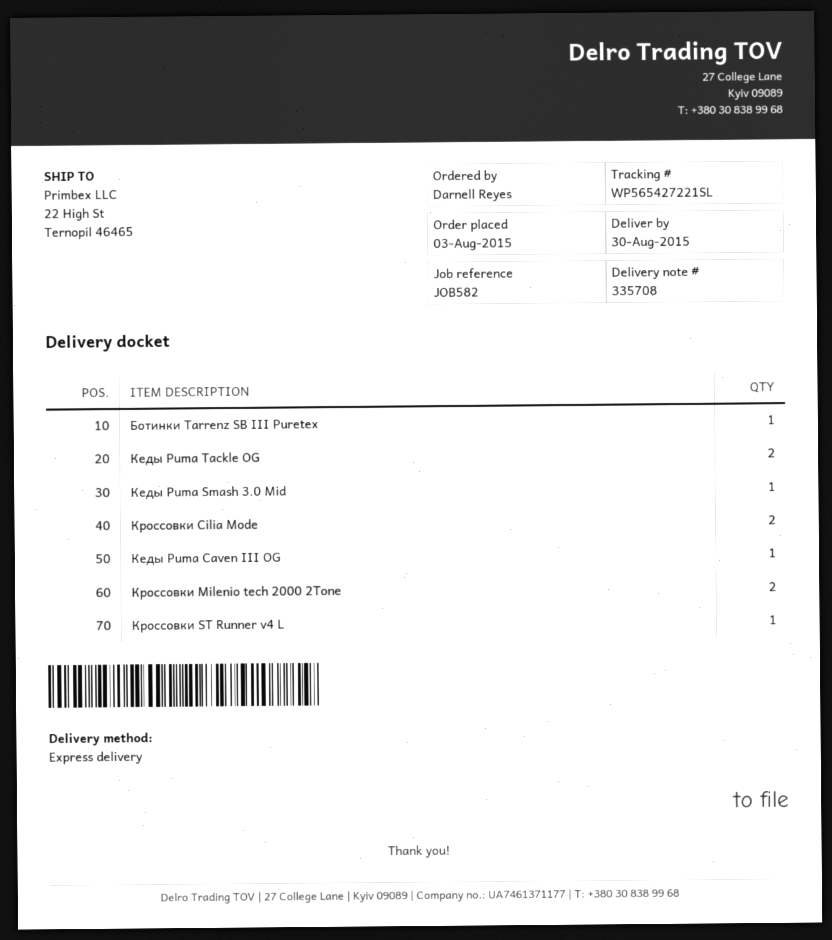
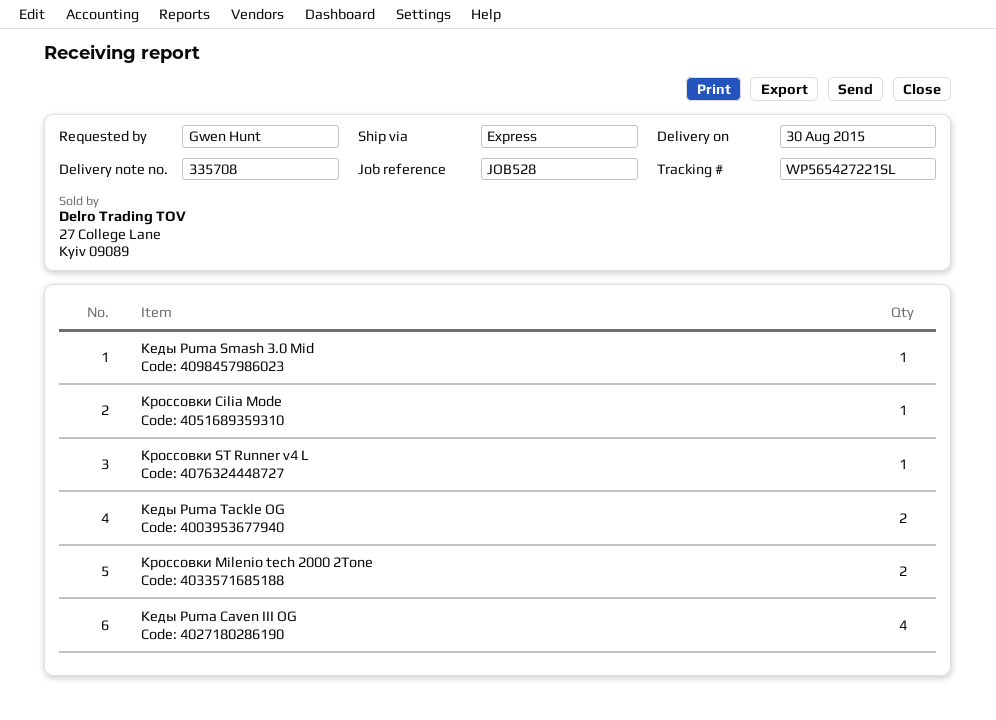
reference: JOB582 -> JOB528
ordered by: Darnell Reyes -> Gwen Hunt
Ботинки Tarrenz SB III Puretex: 1 -> none
Кроссовки Cilia Mode: 2 -> 1
Кеды Puma Caven III OG: 1 -> 4

